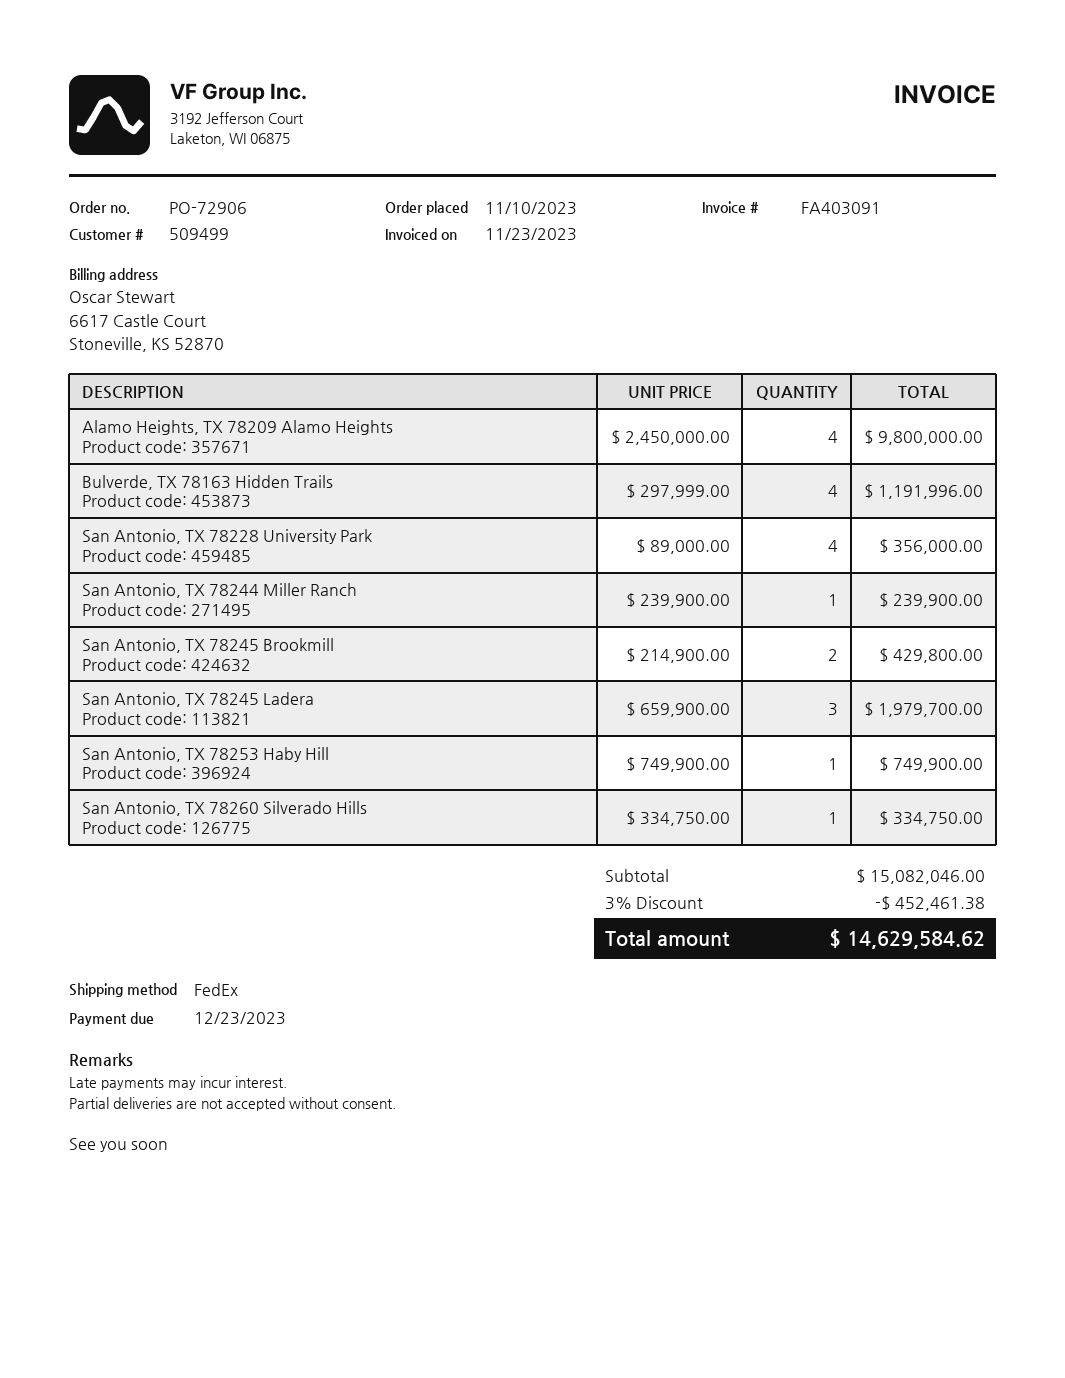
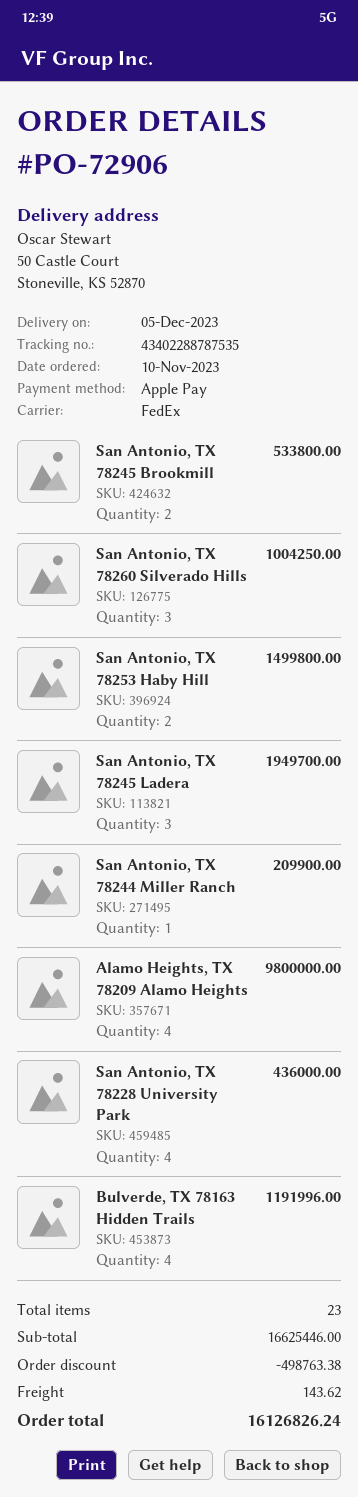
San Antonio, TX 78228 University Park: 4 for 356000.00 -> 4 for 436000.00
San Antonio, TX 78244 Miller Ranch: 1 for 239900.00 -> 1 for 209900.00
San Antonio, TX 78245 Brookmill: 2 for 429800.00 -> 2 for 533800.00
San Antonio, TX 78245 Ladera: 3 for 1979700.00 -> 3 for 1949700.00
San Antonio, TX 78253 Haby Hill: 1 for 749900.00 -> 2 for 1499800.00
San Antonio, TX 78260 Silverado Hills: 1 for 334750.00 -> 3 for 1004250.00
subtotal: 15082046.00 -> 16625446.00
discount: 452461.38 -> 498763.38
shipping: none -> 143.62
total: 14629584.62 -> 16126826.24

